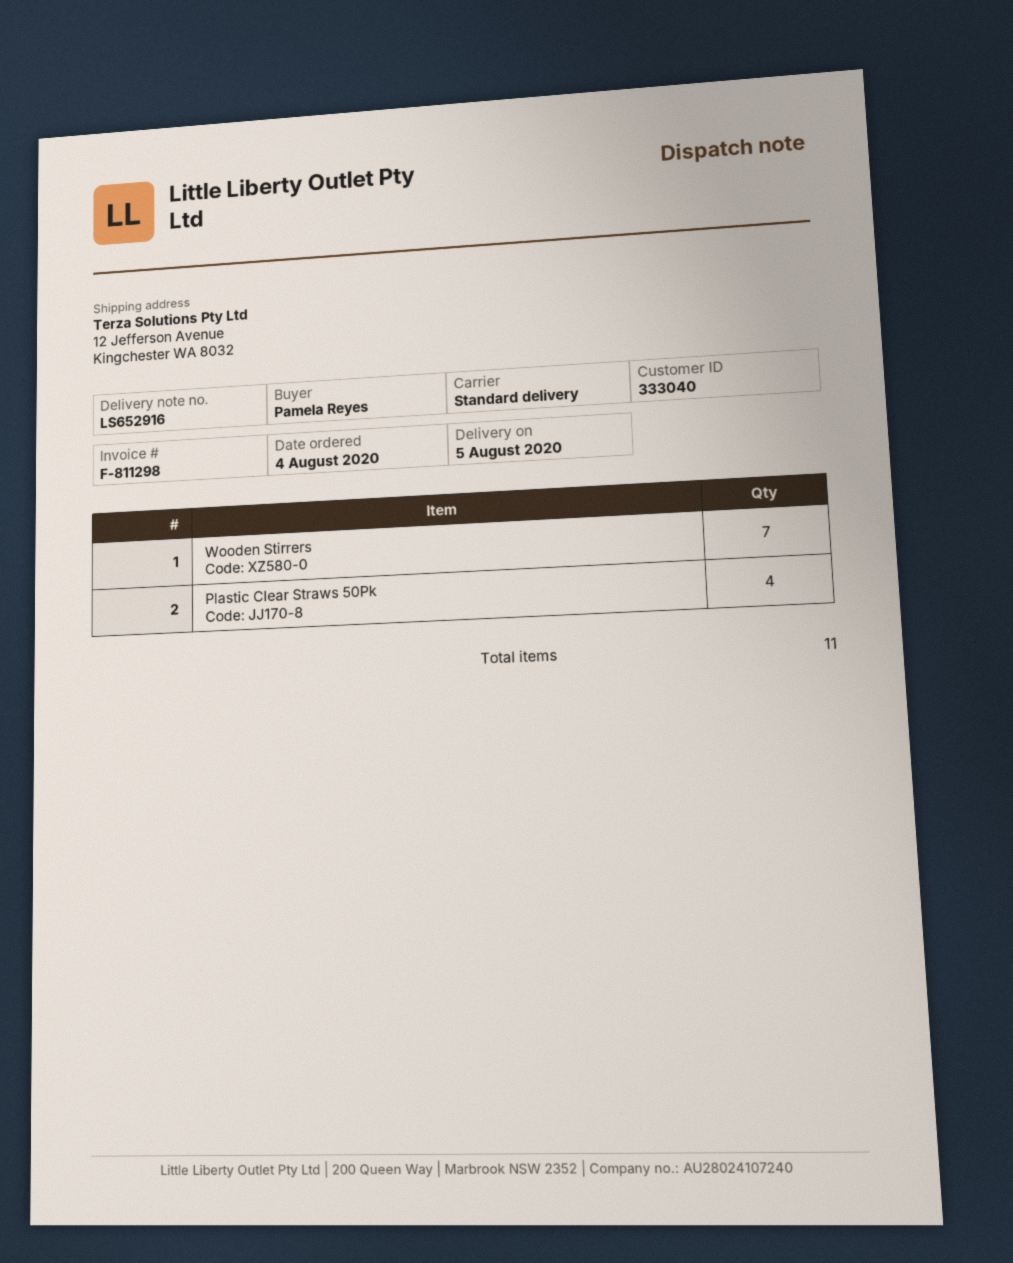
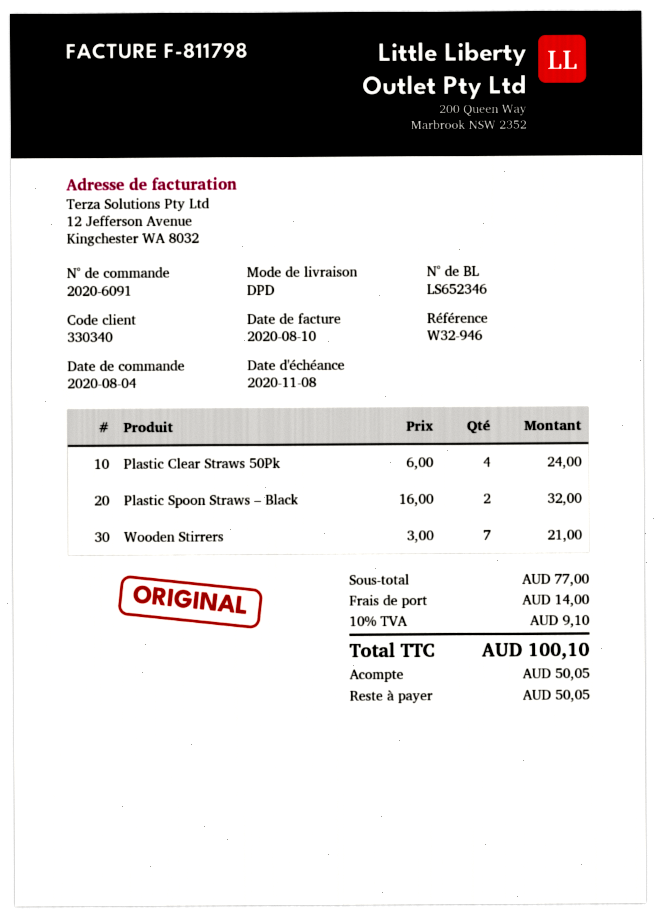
delivery note number: LS652916 -> LS652346
invoice number: F-811298 -> F-811798
customer number: 333040 -> 330340
shipping method: standard -> DPD
Plastic Spoon Straws – Black: none -> 2

